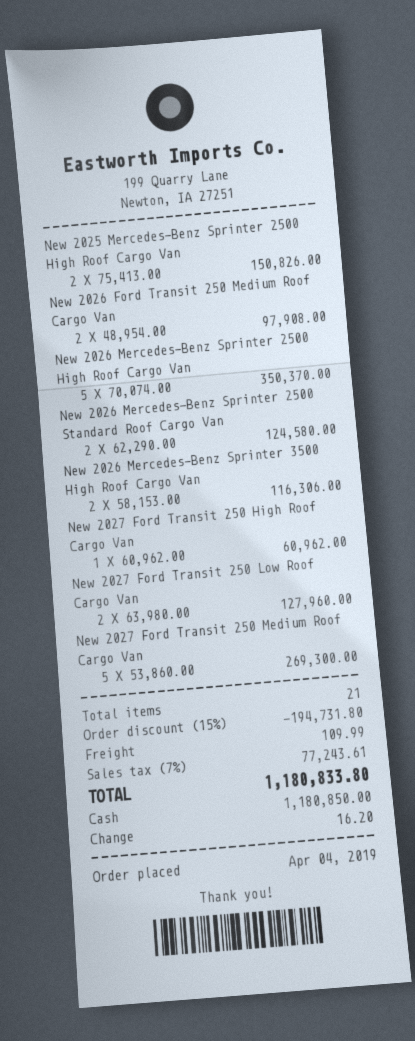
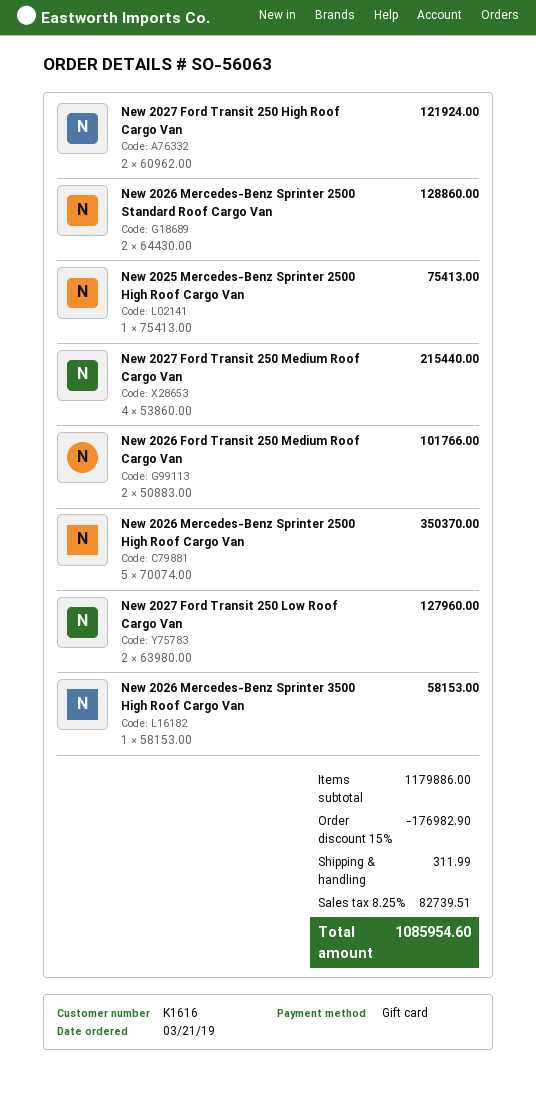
order date: 2019-04-04 -> 2019-03-21
payment method: cash -> gift card
New 2025 Mercedes-Benz Sprinter 2500 High Roof Cargo Van: 2 x 75413.00 = 150826.00 -> 1 x 75413.00 = 75413.00
New 2026 Ford Transit 250 Medium Roof Cargo Van: 2 x 48954.00 = 97908.00 -> 2 x 50883.00 = 101766.00
New 2026 Mercedes-Benz Sprinter 2500 Standard Roof Cargo Van: 2 x 62290.00 = 124580.00 -> 2 x 64430.00 = 128860.00
New 2026 Mercedes-Benz Sprinter 3500 High Roof Cargo Van: 2 x 58153.00 = 116306.00 -> 1 x 58153.00 = 58153.00
New 2027 Ford Transit 250 High Roof Cargo Van: 1 x 60962.00 = 60962.00 -> 2 x 60962.00 = 121924.00
New 2027 Ford Transit 250 Medium Roof Cargo Van: 5 x 53860.00 = 269300.00 -> 4 x 53860.00 = 215440.00
discount: 15% = 194731.80 -> 15% = 176982.90
shipping: 109.99 -> 311.99
tax: 7% = 77243.61 -> 8.25% = 82739.51
total: 1180833.80 -> 1085954.60

